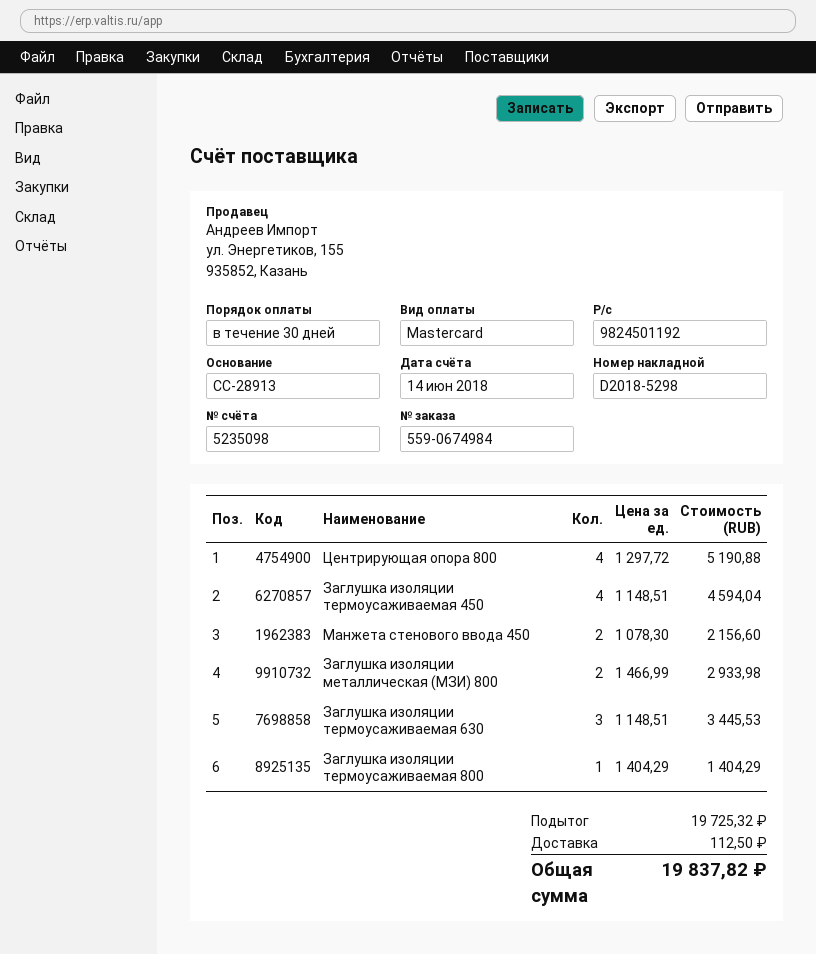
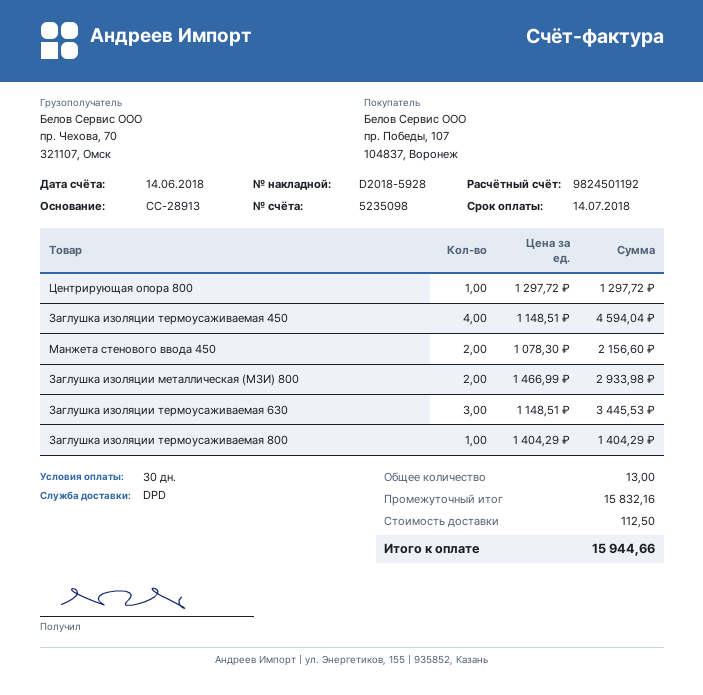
delivery note number: D2018-5298 -> D2018-5928
Центрирующая опора 800: 4 x 1297.72 = 5190.88 -> 1 x 1297.72 = 1297.72
subtotal: 19725.32 -> 15832.16
total: 19837.82 -> 15944.66

